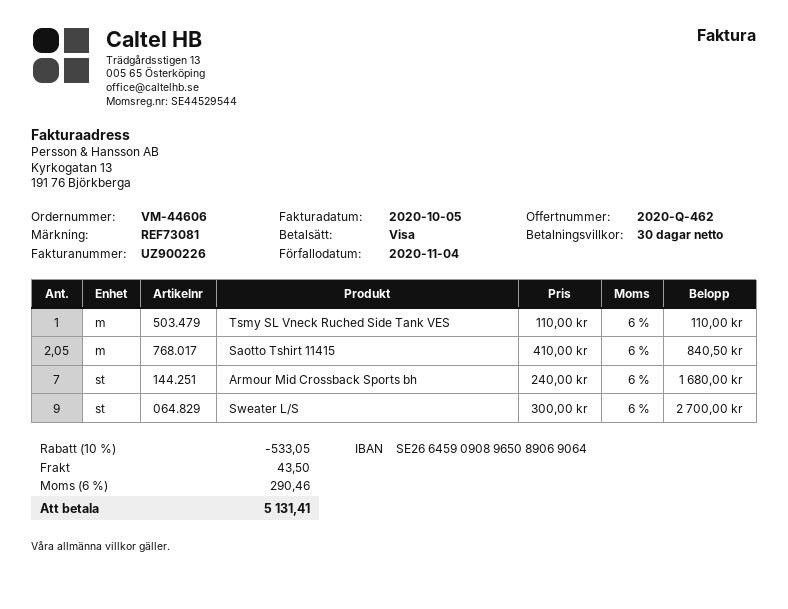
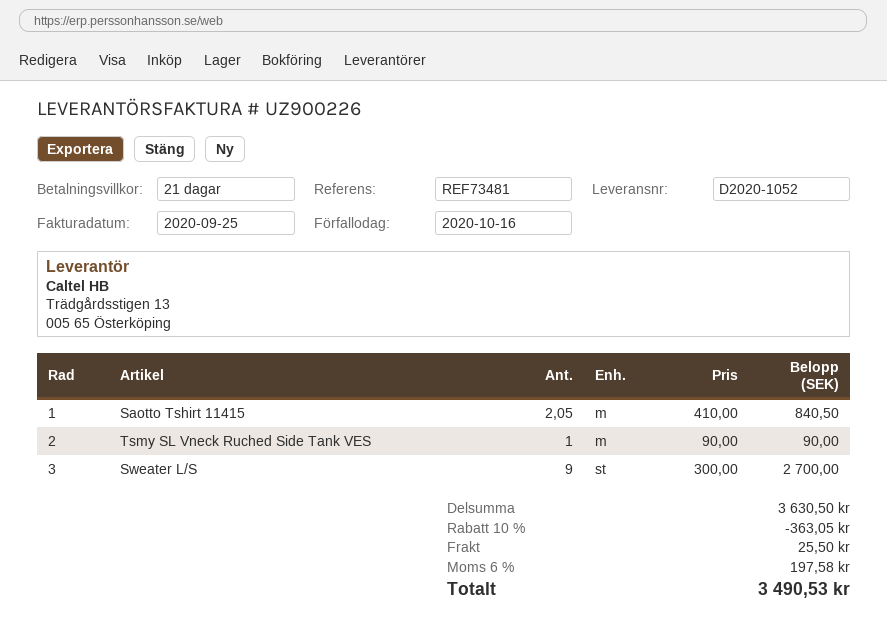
invoice date: 2020-10-05 -> 2020-09-25
payment terms: 30 days -> 21 days
due date: 2020-11-04 -> 2020-10-16
reference: REF73081 -> REF73481
Tsmy SL Vneck Ruched Side Tank VES: 1 x 110.00 = 110.00 -> 1 x 90.00 = 90.00
Armour Mid Crossback Sports bh: 7 x 240.00 = 1680.00 -> none
discount: 10% = 533.05 -> 10% = 363.05
shipping: 43.50 -> 25.50
tax: 6% = 290.46 -> 6% = 197.58
total: 5131.41 -> 3490.53

